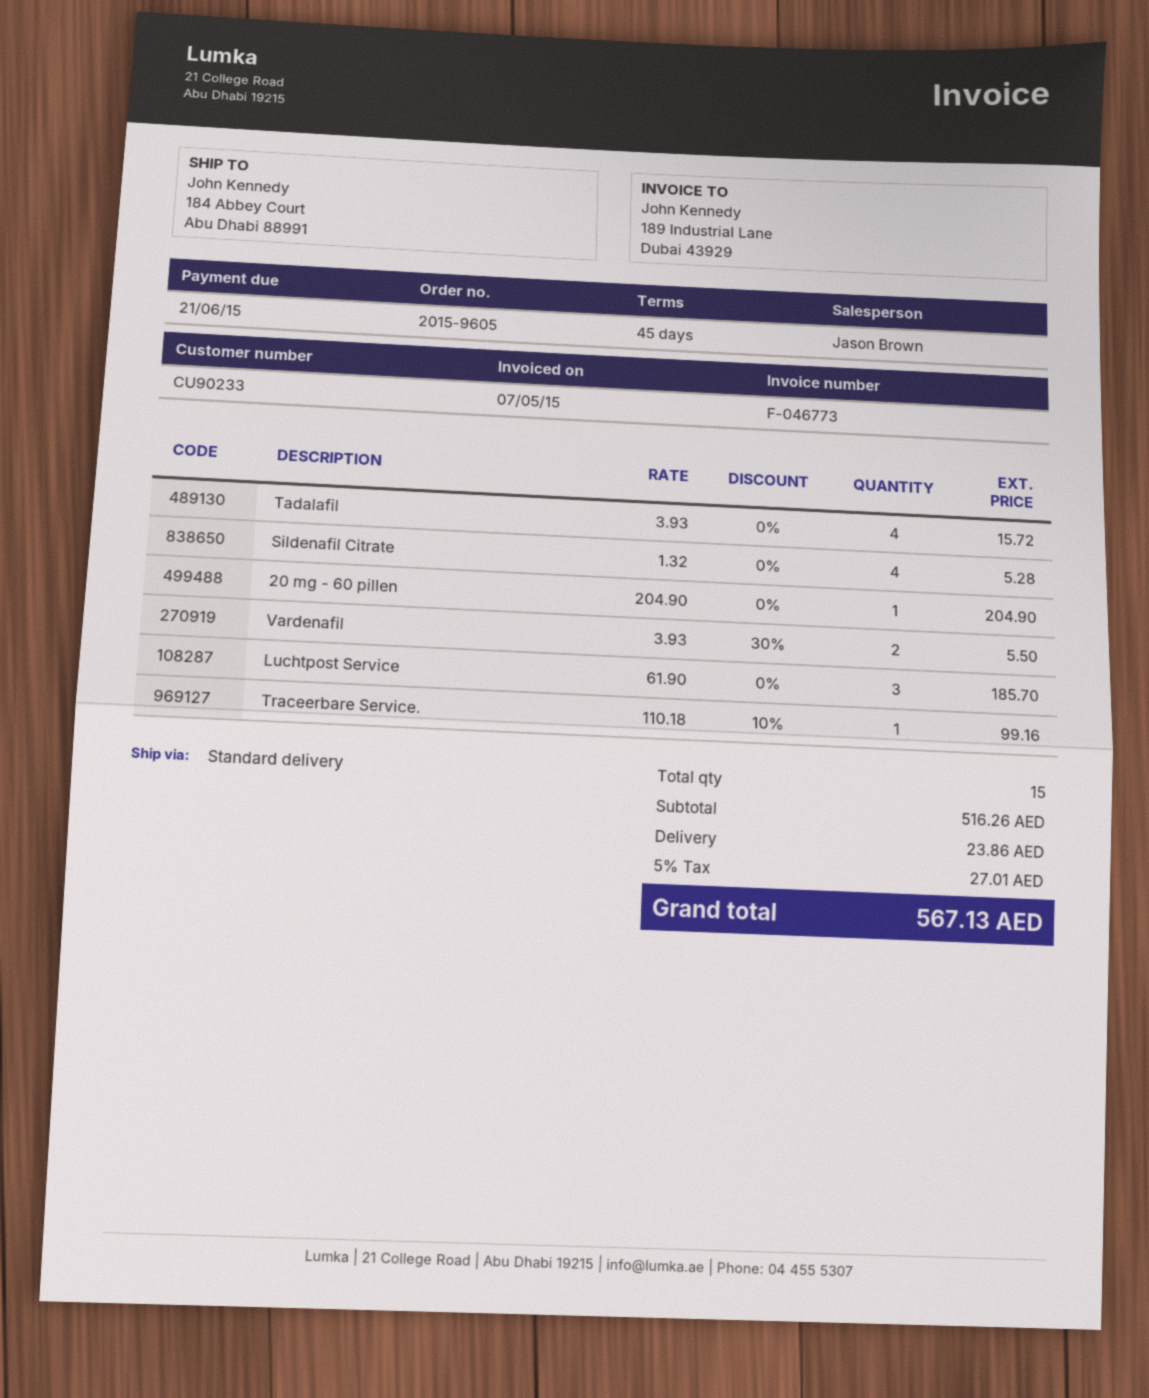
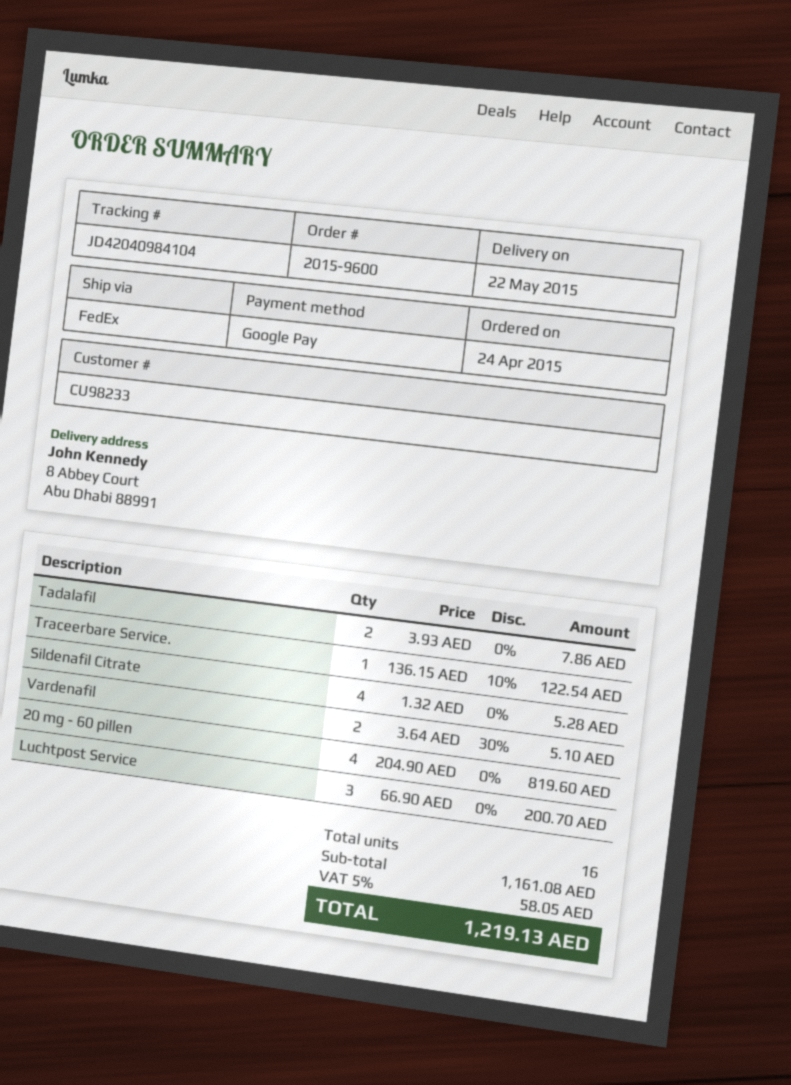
order number: 2015-9605 -> 2015-9600
customer number: CU90233 -> CU98233
shipping method: standard -> FedEx
ship to: 184 Abbey Court, Abu Dhabi 88991 -> 8 Abbey Court, Abu Dhabi 88991
Tadalafil: 4 x 3.93 = 15.72 -> 2 x 3.93 = 7.86
20 mg - 60 pillen: 1 x 204.90 = 204.90 -> 4 x 204.90 = 819.60
Vardenafil: 2 x 3.93 - 30% = 5.50 -> 2 x 3.64 - 30% = 5.10
Luchtpost Service: 3 x 61.90 = 185.70 -> 3 x 66.90 = 200.70
Traceerbare Service.: 1 x 110.18 - 10% = 99.16 -> 1 x 136.15 - 10% = 122.54
total quantity: 15 -> 16
subtotal: 516.26 -> 1161.08
shipping: 23.86 -> none
tax: 5% = 27.01 -> 5% = 58.05
total: 567.13 -> 1219.13

